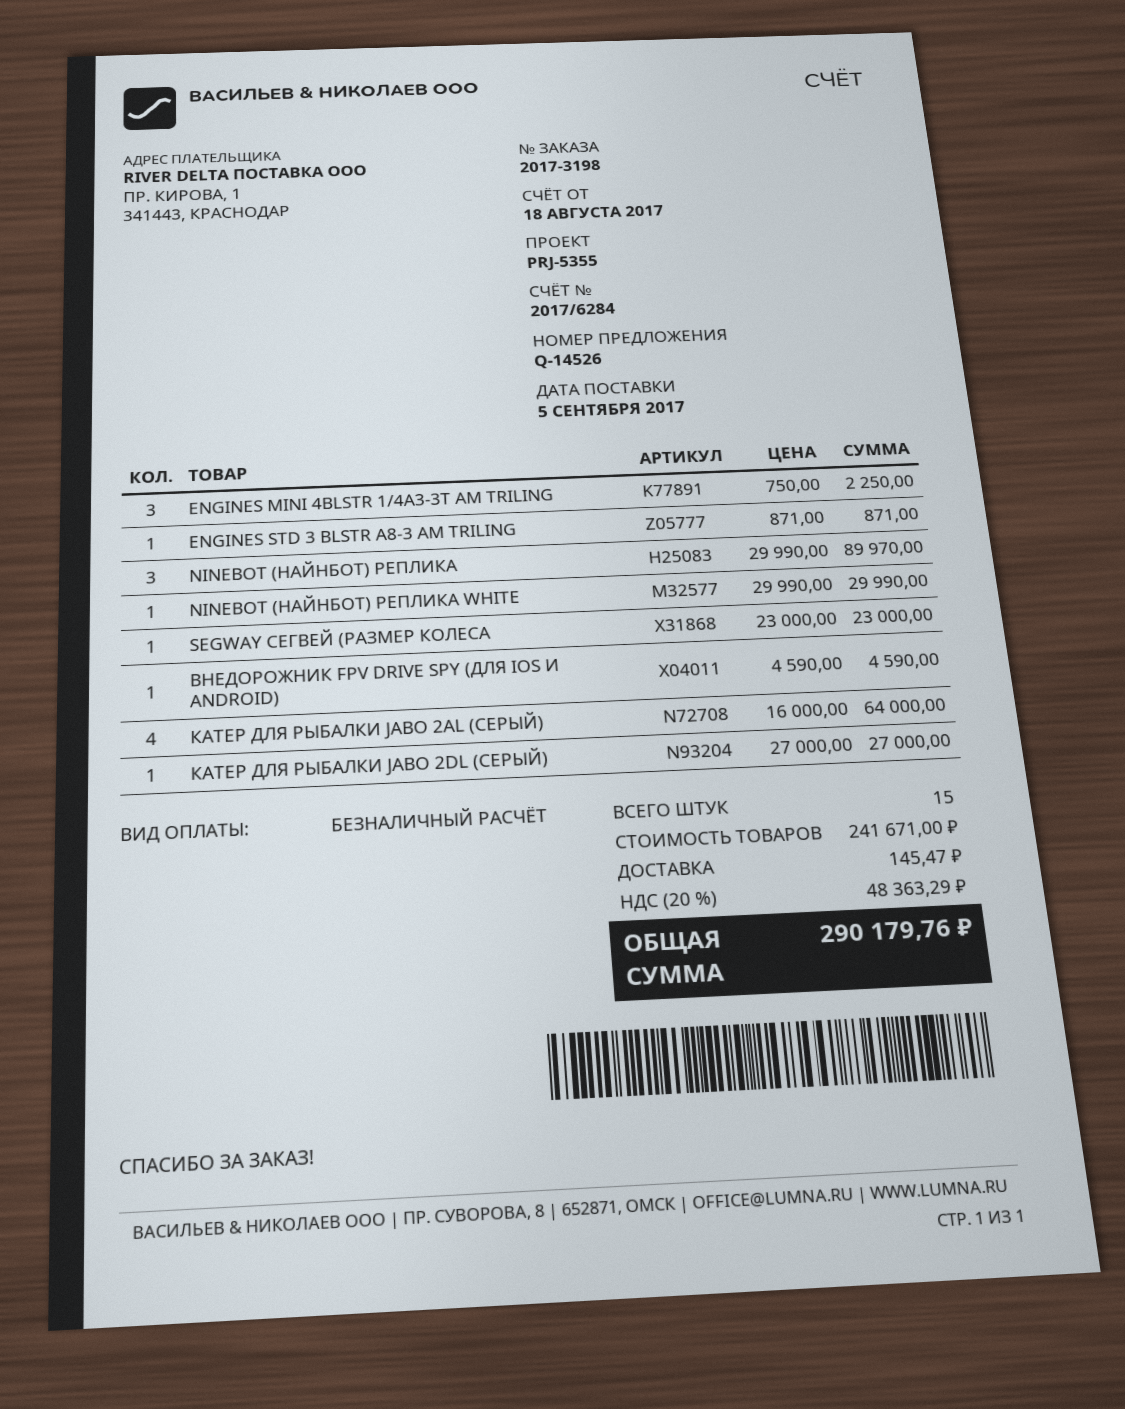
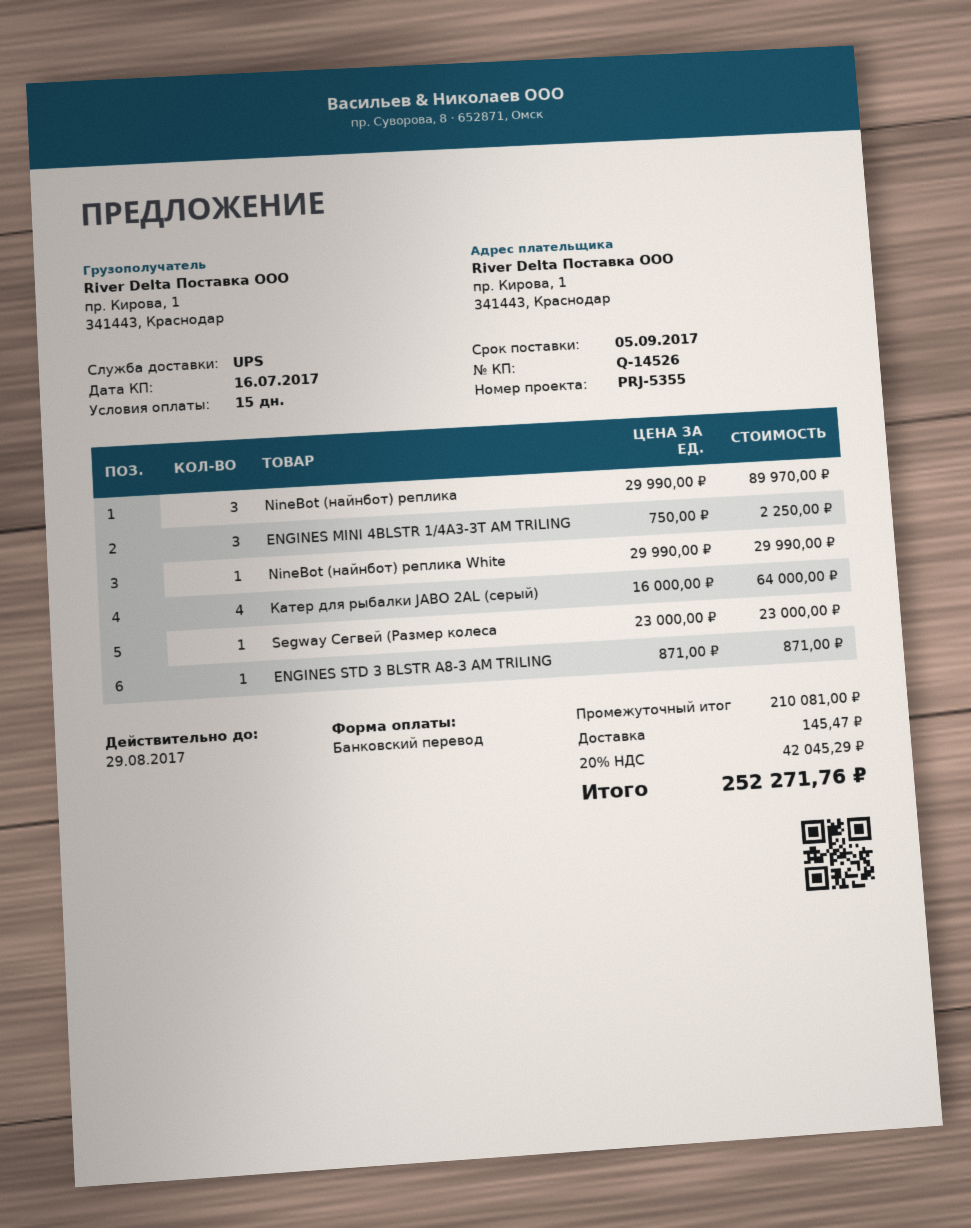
ВНЕДОРОЖНИК FPV DRIVE SPY (ДЛЯ IOS И ANDROID): 1 x 4590.00 = 4590.00 -> none
КАТЕР ДЛЯ РЫБАЛКИ JABO 2DL (СЕРЫЙ): 1 x 27000.00 = 27000.00 -> none
subtotal: 241671.00 -> 210081.00
tax: 20% = 48363.29 -> 20% = 42045.29
total: 290179.76 -> 252271.76

